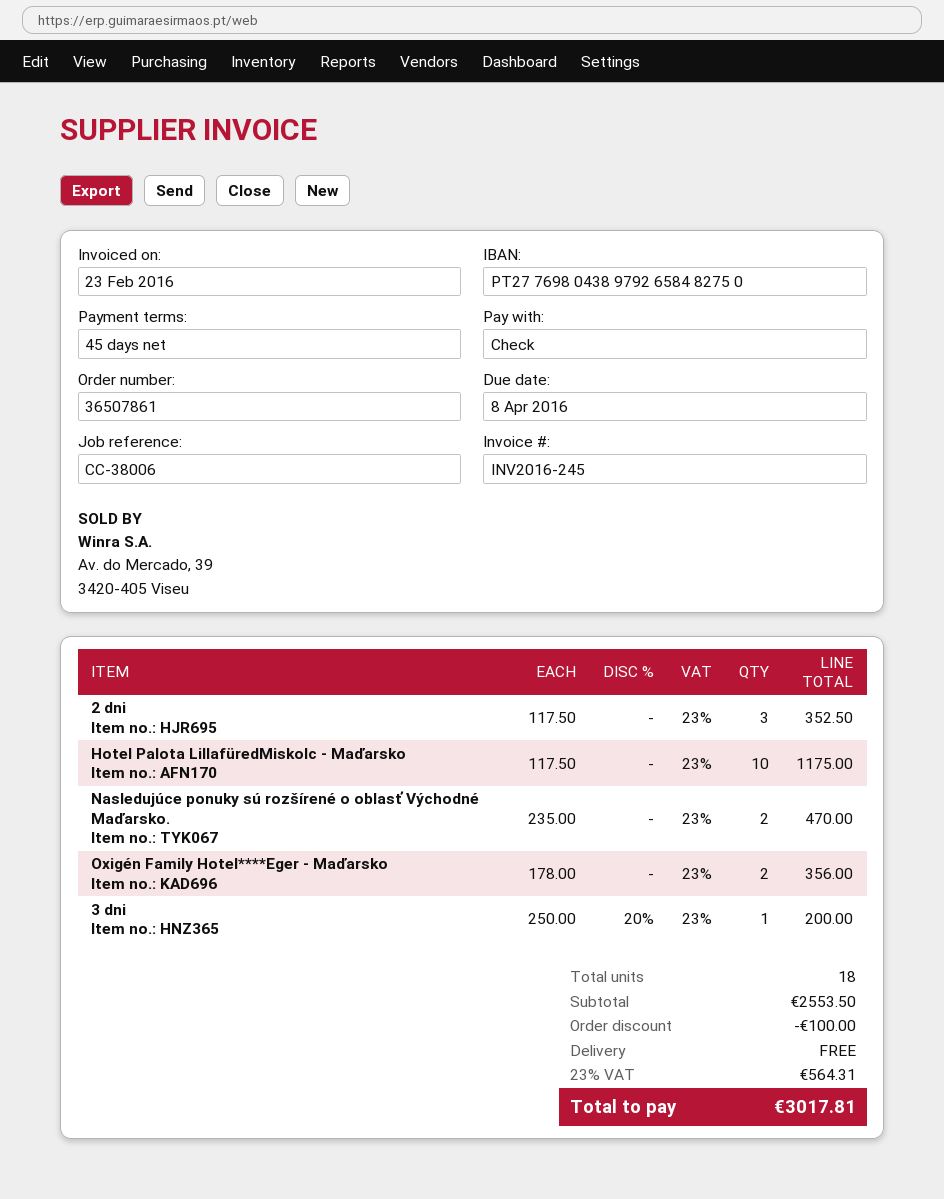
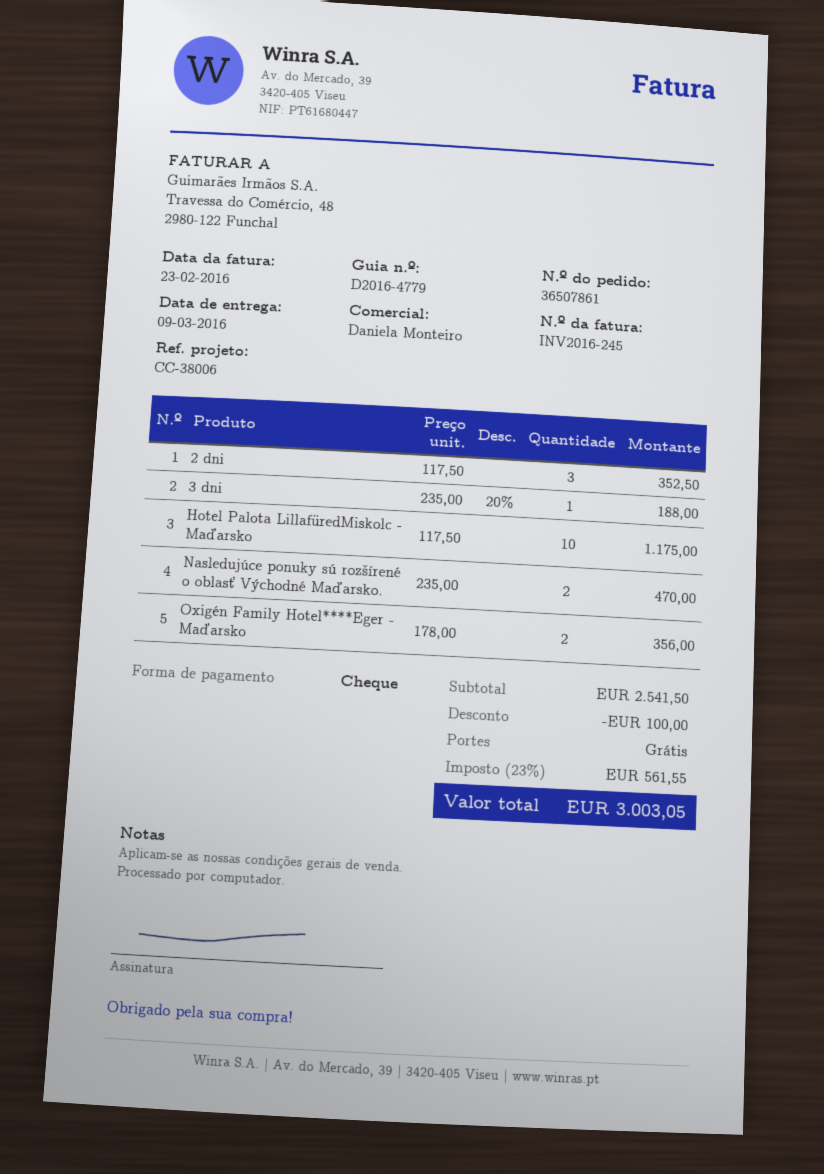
3 dni: 1 x 250.00 - 20% = 200.00 -> 1 x 235.00 - 20% = 188.00
subtotal: 2553.50 -> 2541.50
tax: 23% = 564.31 -> 23% = 561.55
total: 3017.81 -> 3003.05

